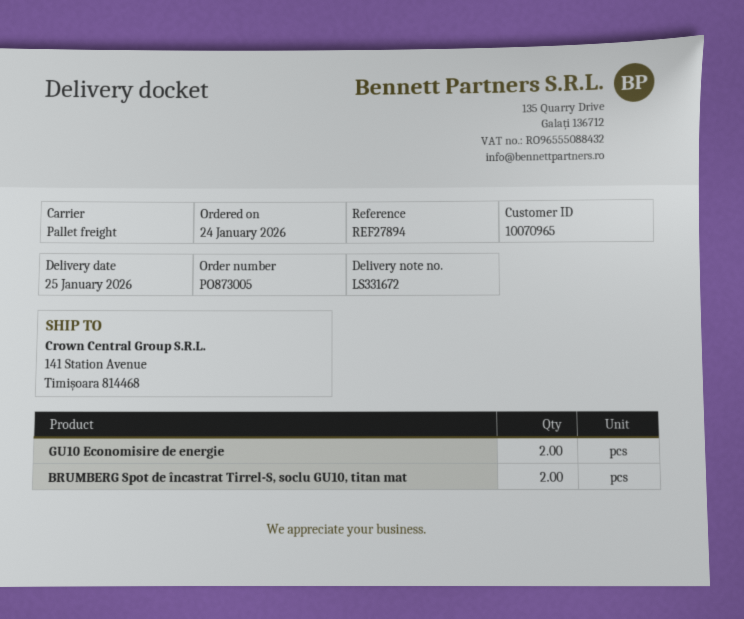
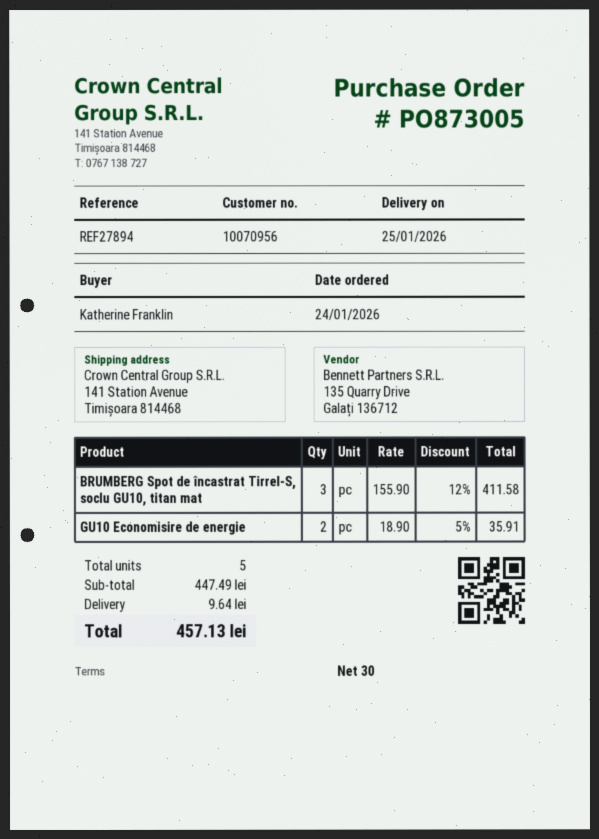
customer number: 10070965 -> 10070956
BRUMBERG Spot de încastrat Tirrel-S, soclu GU10, titan mat: 2 -> 3

